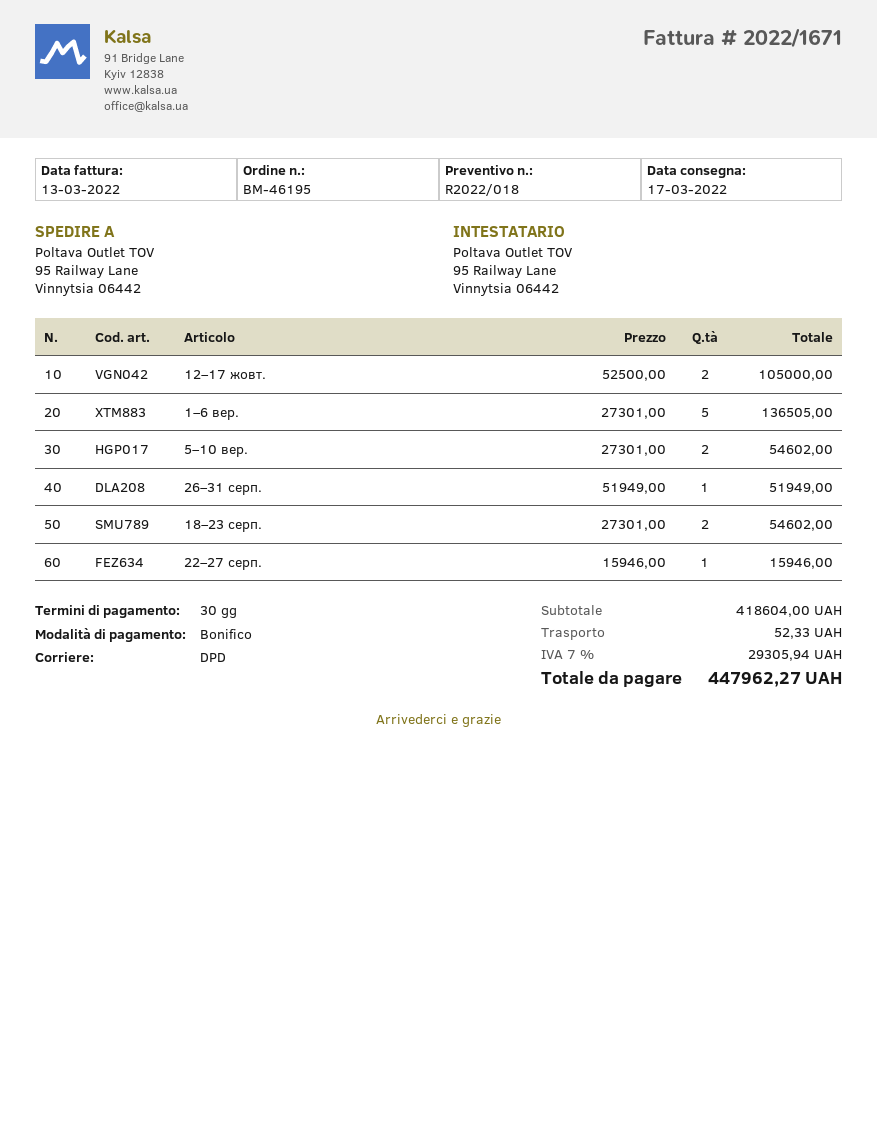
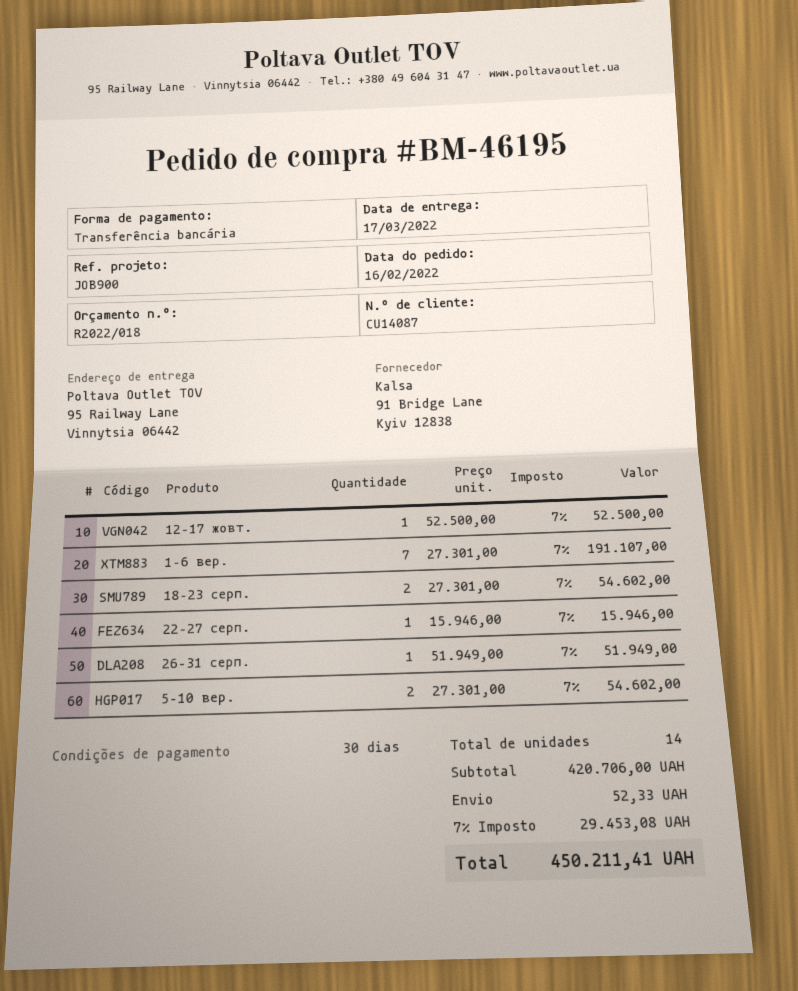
12–17 жовт.: 2 x 52500.00 = 105000.00 -> 1 x 52500.00 = 52500.00
1–6 вер.: 5 x 27301.00 = 136505.00 -> 7 x 27301.00 = 191107.00
subtotal: 418604.00 -> 420706.00
tax: 7% = 29305.94 -> 7% = 29453.08
total: 447962.27 -> 450211.41

